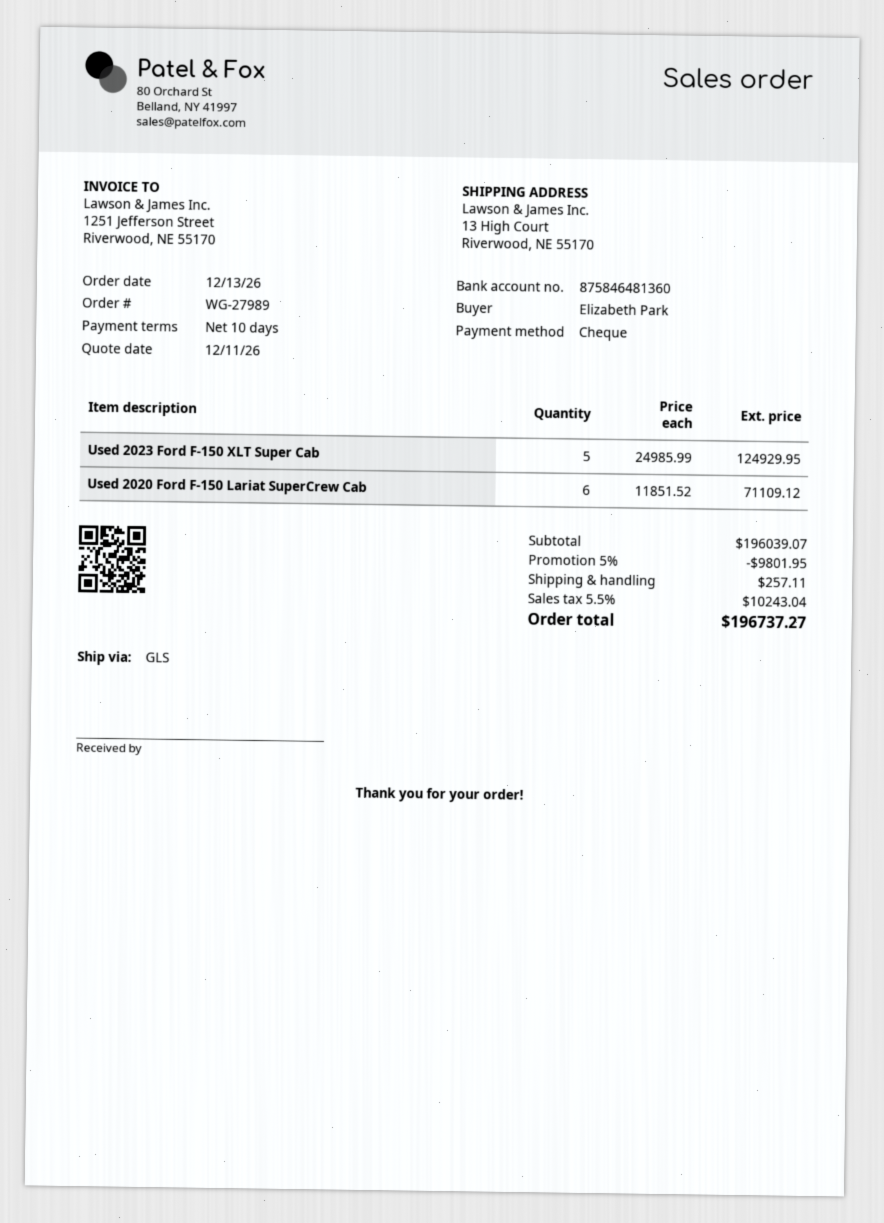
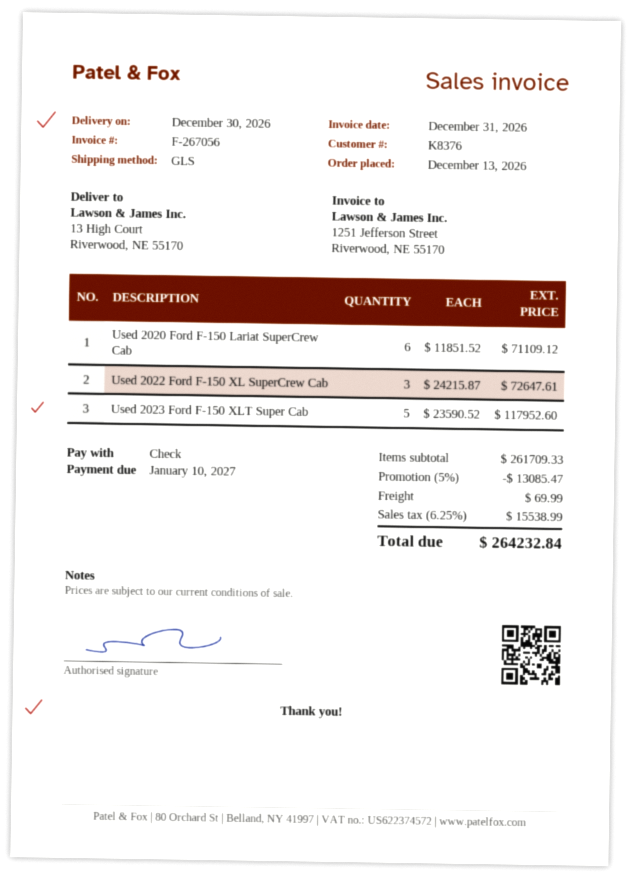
Used 2023 Ford F-150 XLT Super Cab: 5 x 24985.99 = 124929.95 -> 5 x 23590.52 = 117952.60
Used 2022 Ford F-150 XL SuperCrew Cab: none -> 3 x 24215.87 = 72647.61
subtotal: 196039.07 -> 261709.33
discount: 5% = 9801.95 -> 5% = 13085.47
shipping: 257.11 -> 69.99
tax: 5.5% = 10243.04 -> 6.25% = 15538.99
total: 196737.27 -> 264232.84

